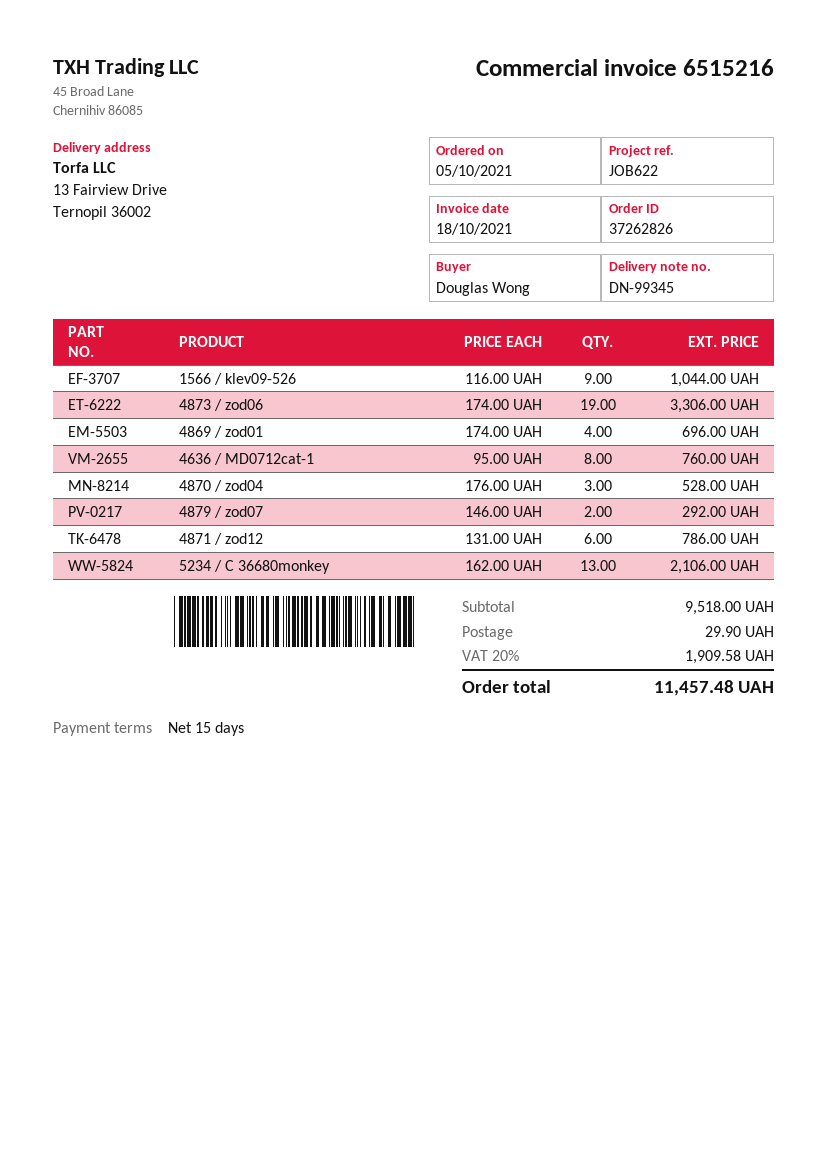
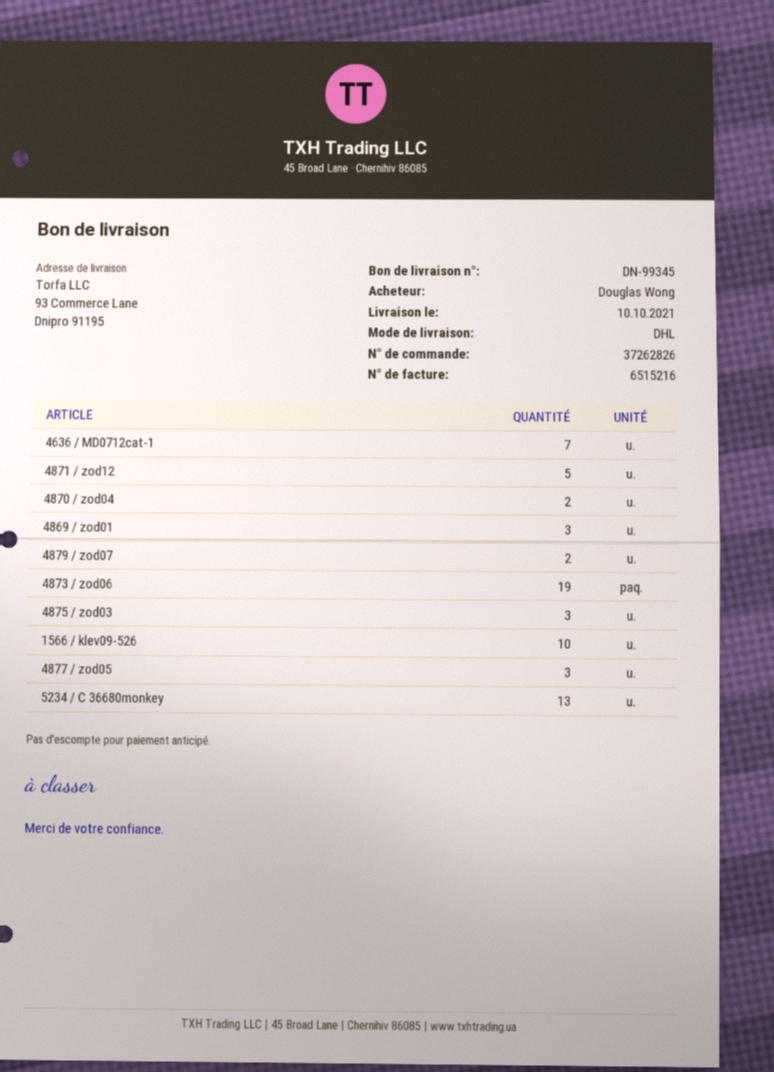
ship to: 13 Fairview Drive, Ternopil 36002 -> 93 Commerce Lane, Dnipro 91195
1566 / klev09-526: 9 -> 10
4869 / zod01: 4 -> 3
4636 / MD0712cat-1: 8 -> 7
4870 / zod04: 3 -> 2
4871 / zod12: 6 -> 5
4875 / zod03: none -> 3
4877 / zod05: none -> 3

